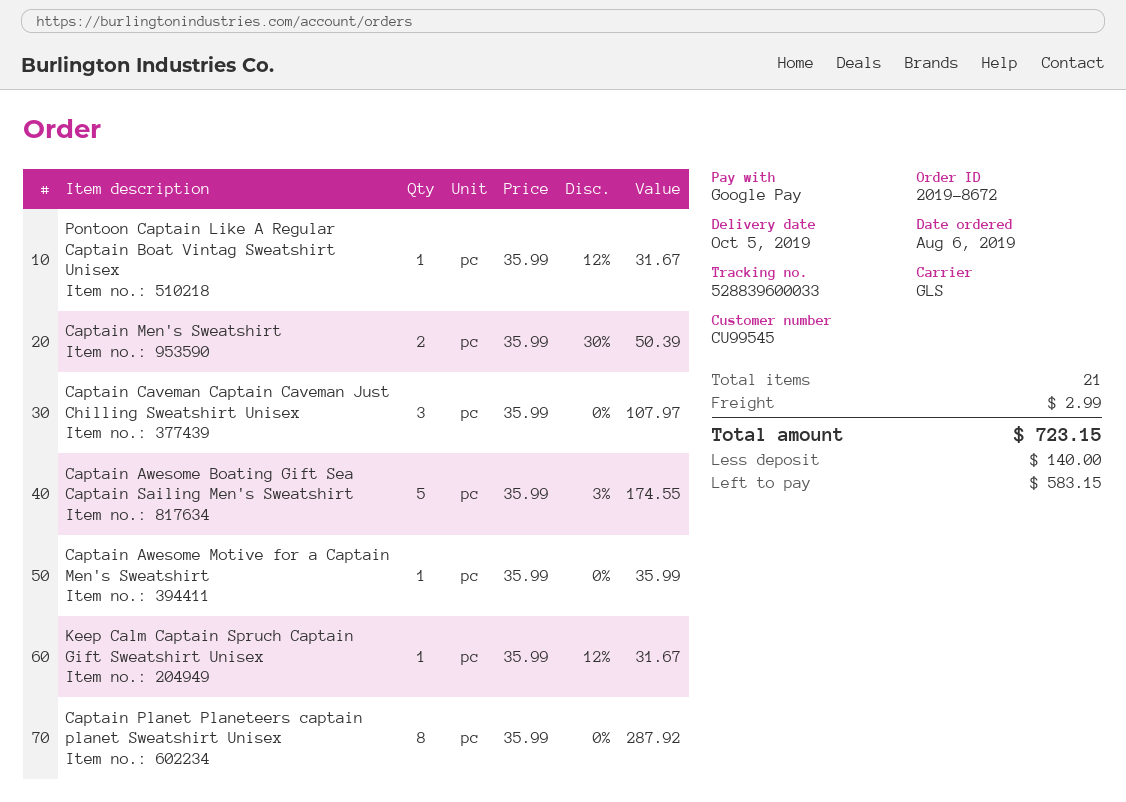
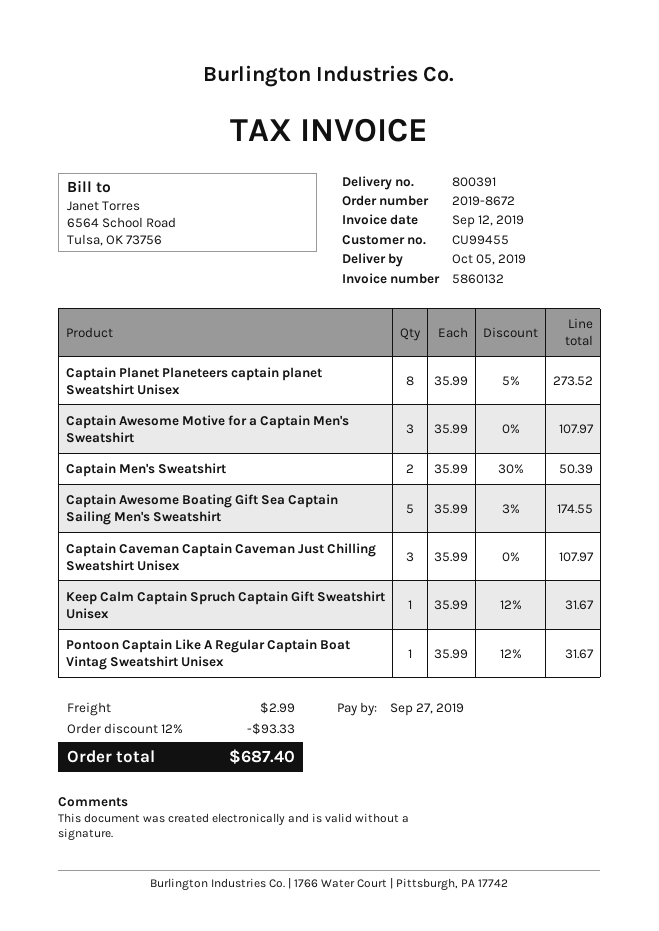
customer number: CU99545 -> CU99455
Captain Awesome Motive for a Captain Men's Sweatshirt: 1 x 35.99 = 35.99 -> 3 x 35.99 = 107.97
Captain Planet Planeteers captain planet Sweatshirt Unisex: 8 x 35.99 = 287.92 -> 8 x 35.99 - 5% = 273.52
discount: none -> 12% = 93.33
total: 723.15 -> 687.40

